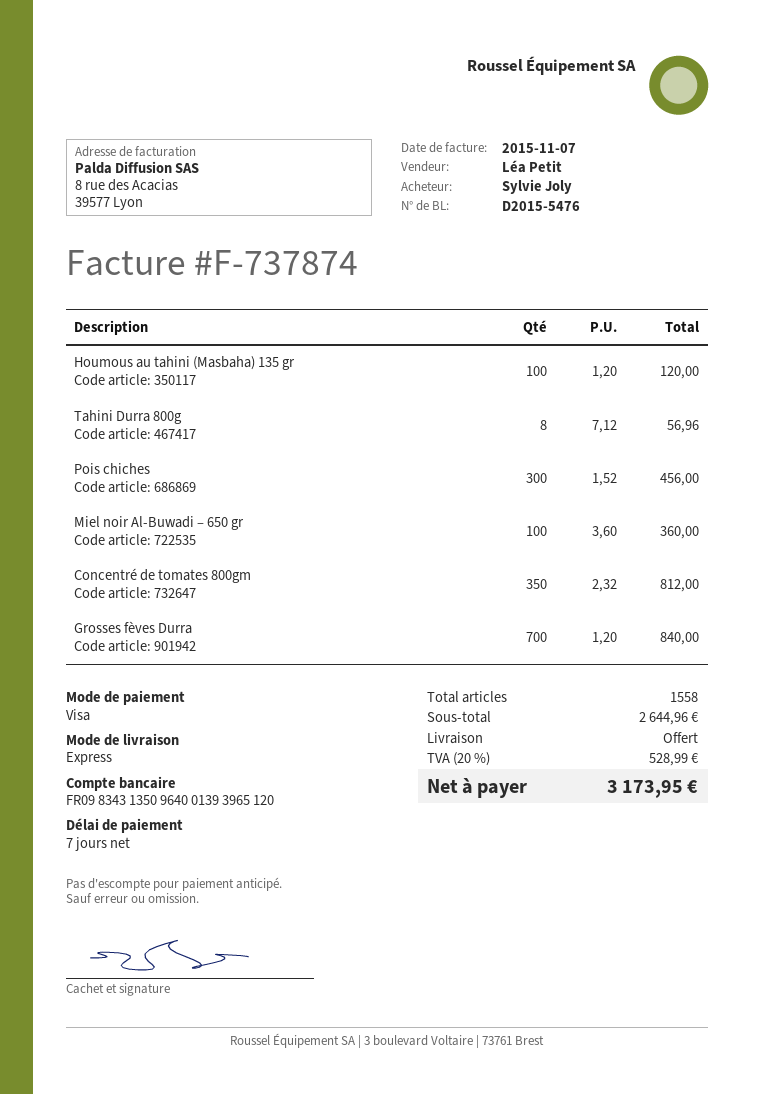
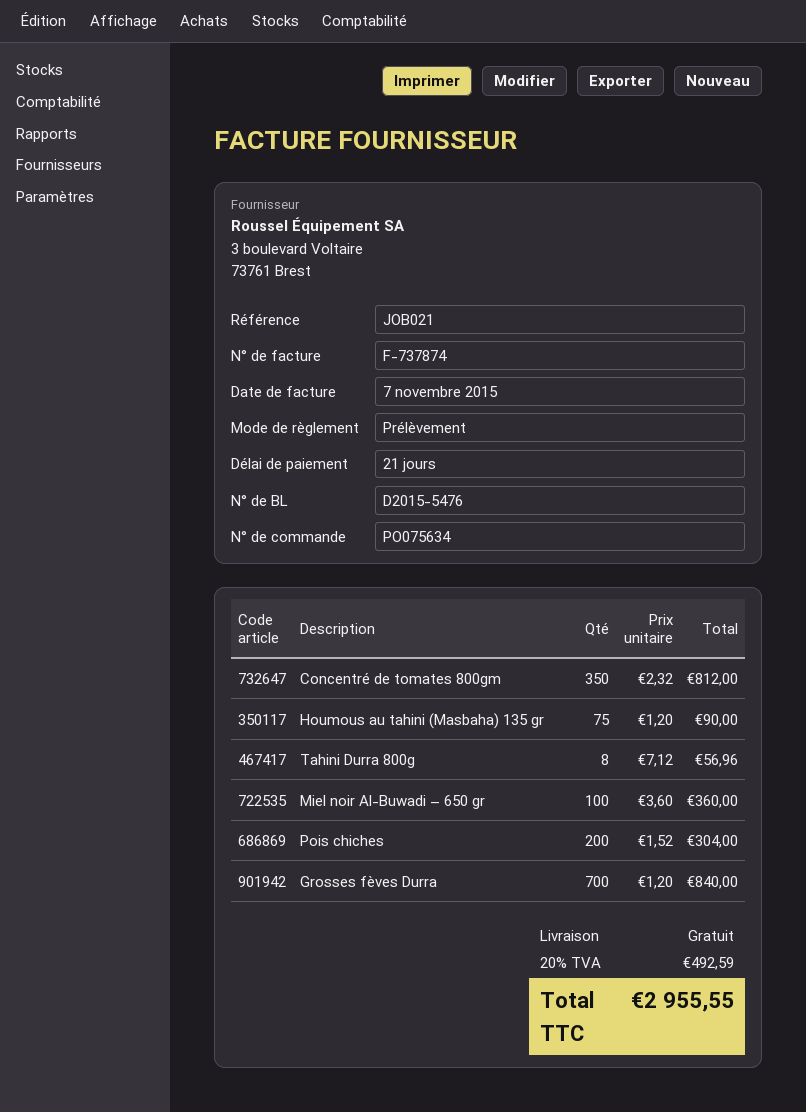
payment terms: 7 days -> 21 days
payment method: Visa -> direct debit
Houmous au tahini (Masbaha) 135 gr: 100 x 1.20 = 120.00 -> 75 x 1.20 = 90.00
Pois chiches: 300 x 1.52 = 456.00 -> 200 x 1.52 = 304.00
tax: 20% = 528.99 -> 20% = 492.59
total: 3173.95 -> 2955.55

